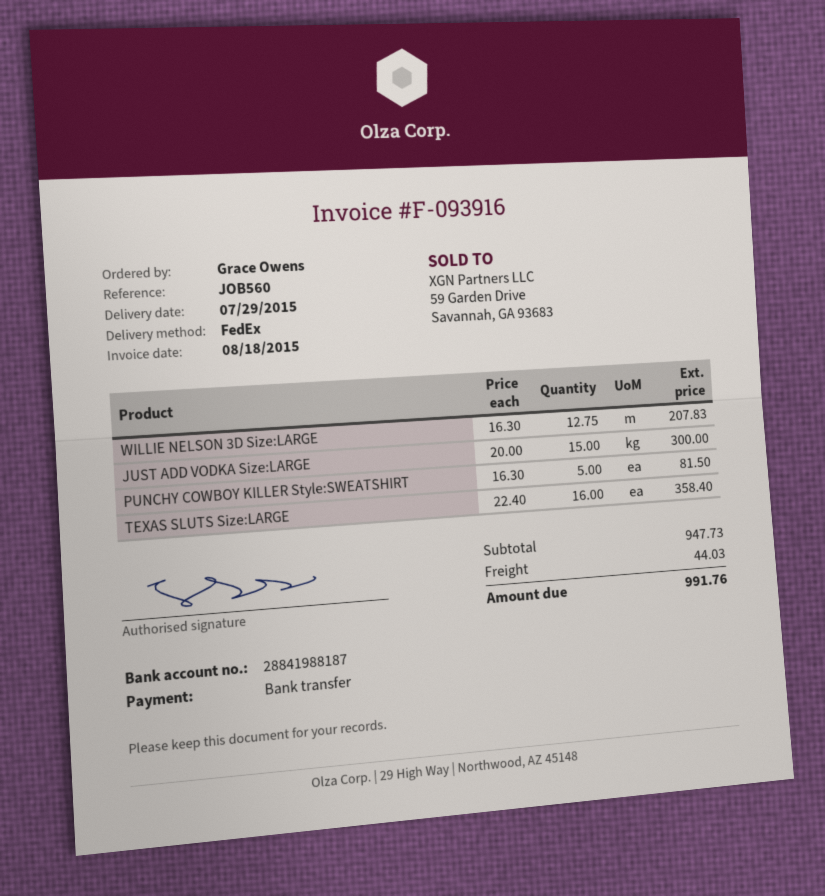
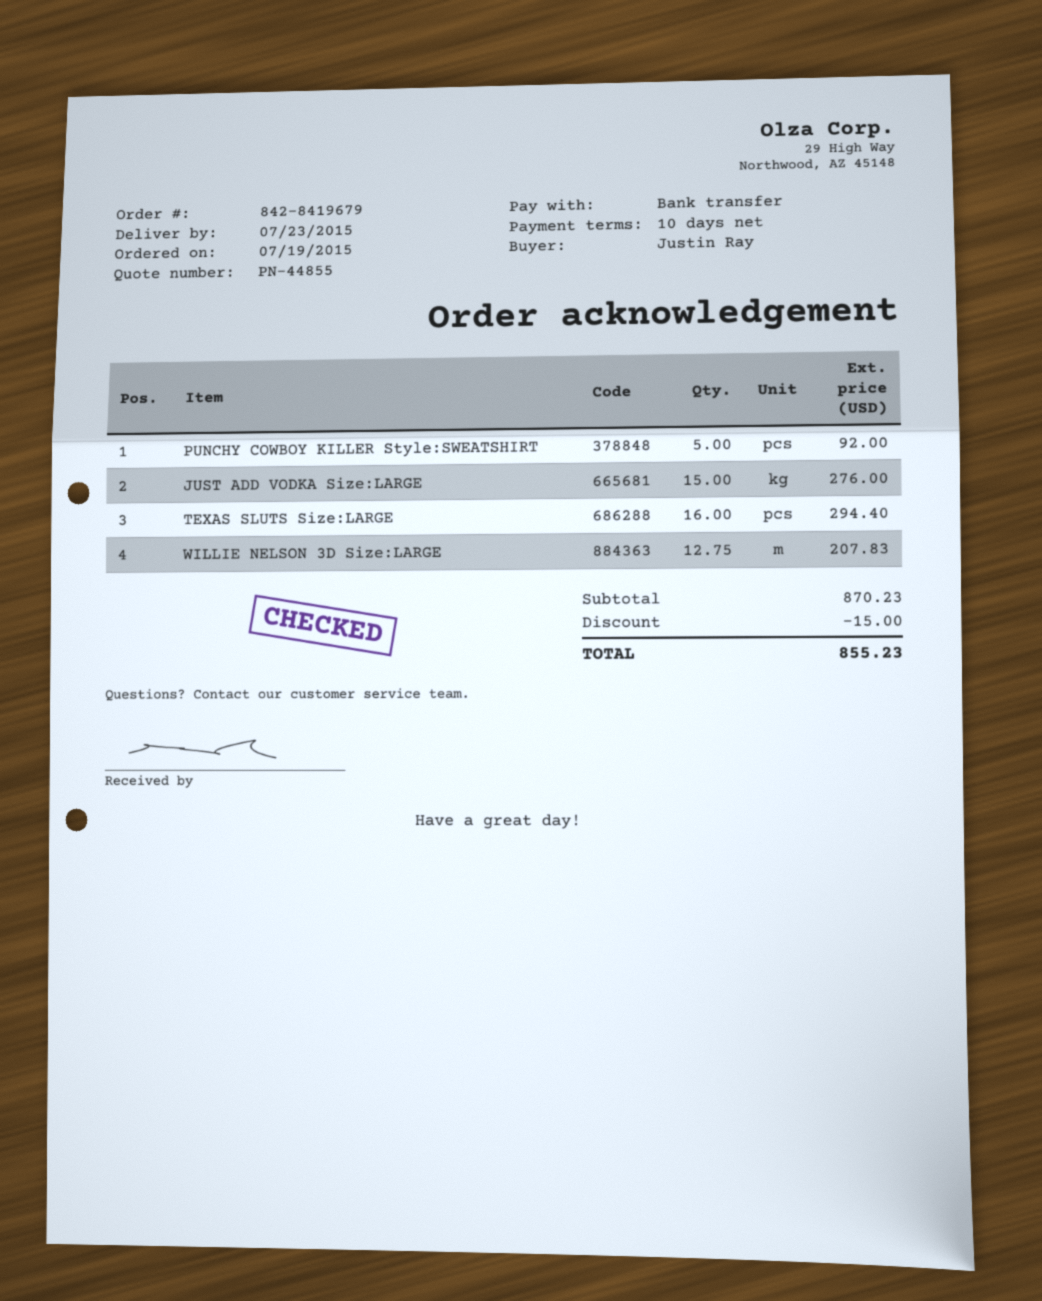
delivery date: 2015-07-29 -> 2015-07-23
ordered by: Grace Owens -> Justin Ray
JUST ADD VODKA Size:LARGE: 15 for 300.00 -> 15 for 276.00
PUNCHY COWBOY KILLER Style:SWEATSHIRT: 5 for 81.50 -> 5 for 92.00
TEXAS SLUTS Size:LARGE: 16 for 358.40 -> 16 for 294.40
subtotal: 947.73 -> 870.23
discount: none -> 15.00
shipping: 44.03 -> none
total: 991.76 -> 855.23

